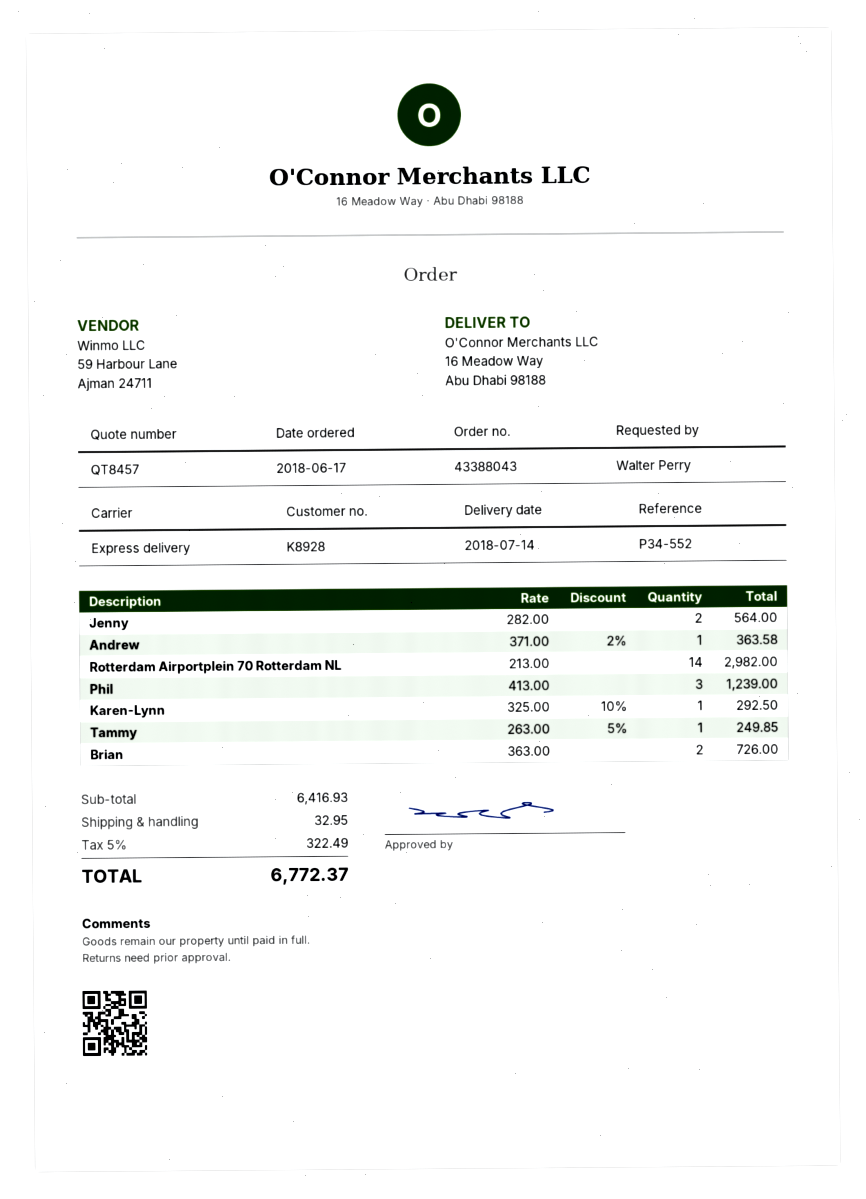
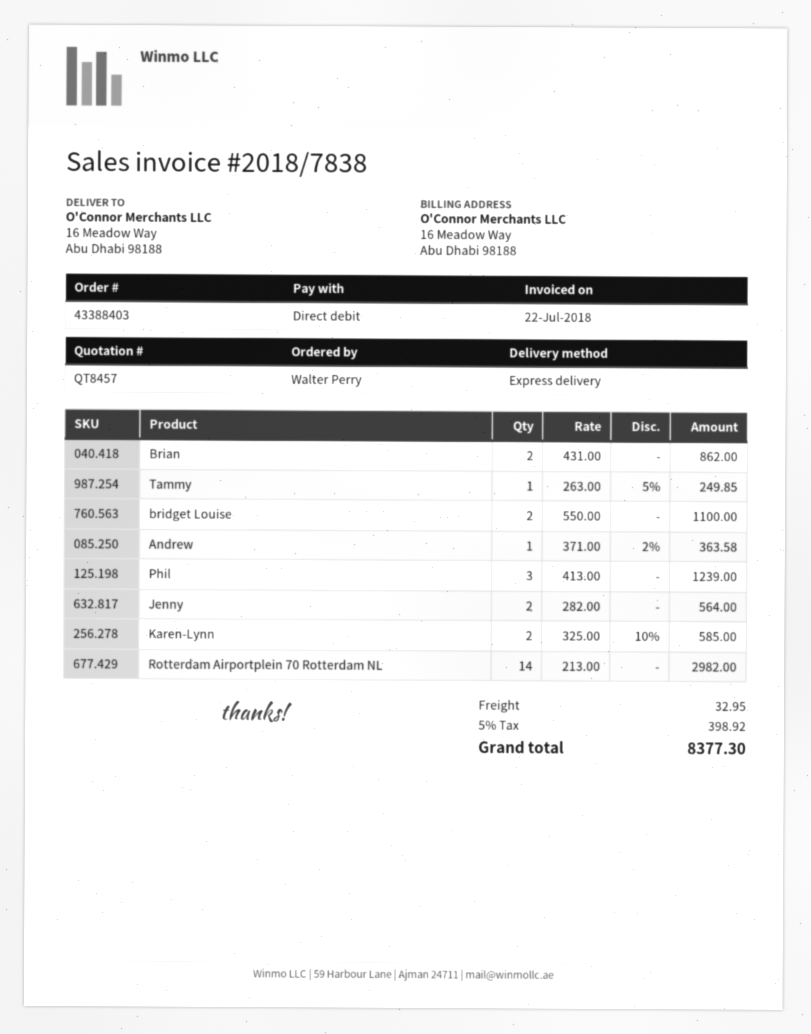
order number: 43388043 -> 43388403
Karen-Lynn: 1 x 325.00 - 10% = 292.50 -> 2 x 325.00 - 10% = 585.00
Brian: 2 x 363.00 = 726.00 -> 2 x 431.00 = 862.00
bridget Louise: none -> 2 x 550.00 = 1100.00
tax: 5% = 322.49 -> 5% = 398.92
total: 6772.37 -> 8377.30

